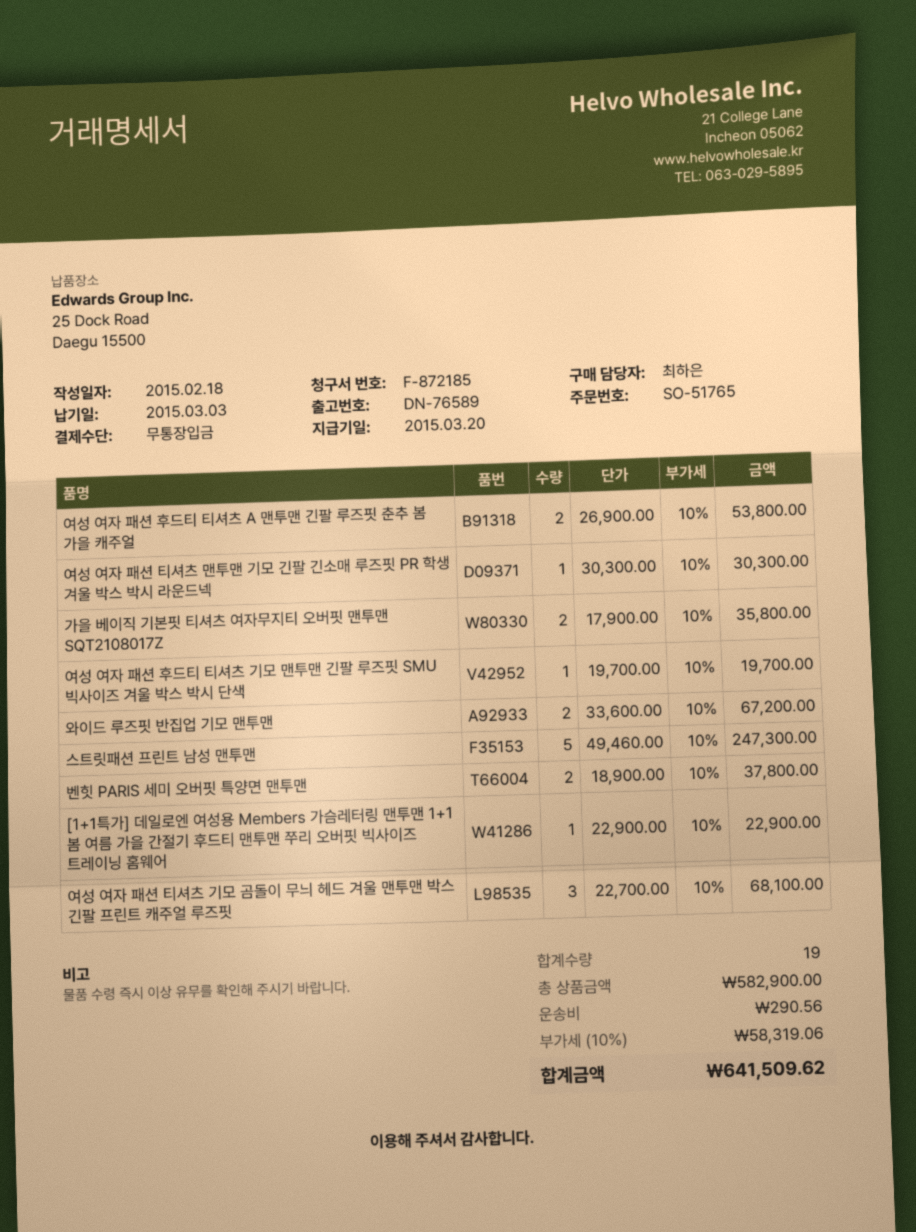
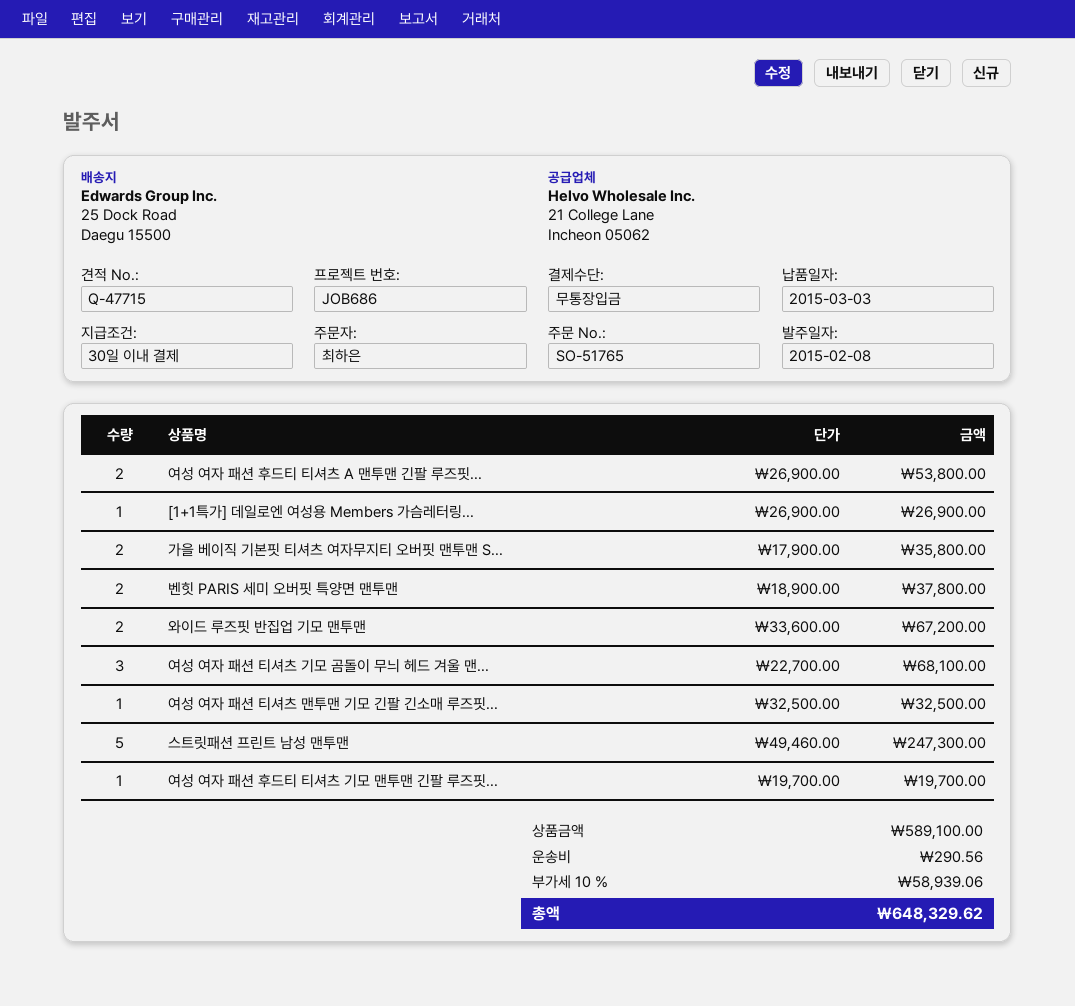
여성 여자 패션 티셔츠 맨투맨 기모 긴팔 긴소매 루즈핏 PR 학생 겨울 박스 박시 라운드넥: 1 x 30300.00 = 30300.00 -> 1 x 32500.00 = 32500.00
[1+1특가] 데일로엔 여성용 Members 가슴레터링 맨투맨 1+1 봄 여름 가을 간절기 후드티 맨투맨 쭈리 오버핏 빅사이즈 트레이닝 홈웨어: 1 x 22900.00 = 22900.00 -> 1 x 26900.00 = 26900.00
subtotal: 582900.00 -> 589100.00
tax: 10% = 58319.06 -> 10% = 58939.06
total: 641509.62 -> 648329.62

